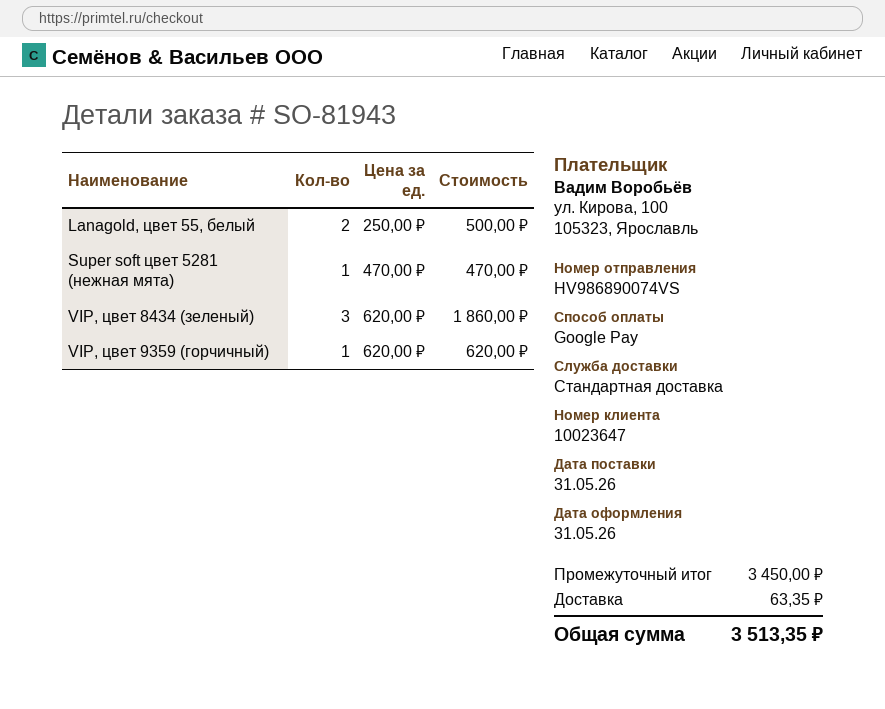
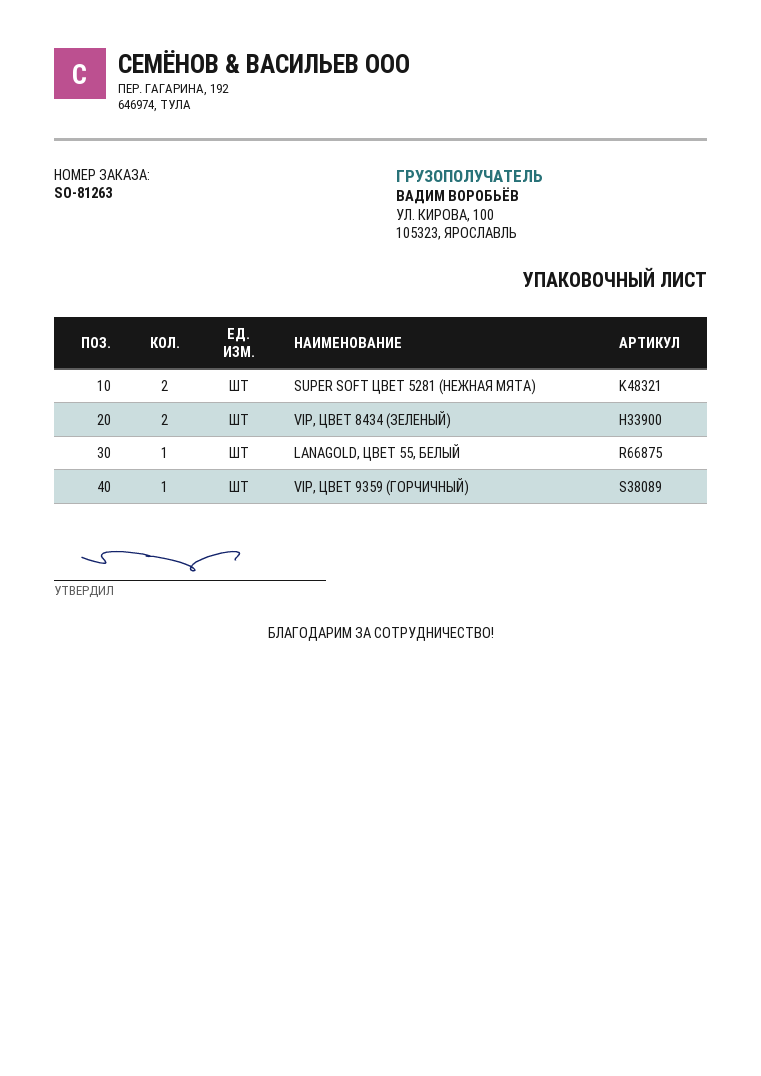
order number: SO-81943 -> SO-81263
Lanagold, цвет 55, белый: 2 -> 1
Super soft цвет 5281 (нежная мята): 1 -> 2
VIP, цвет 8434 (зеленый): 3 -> 2

